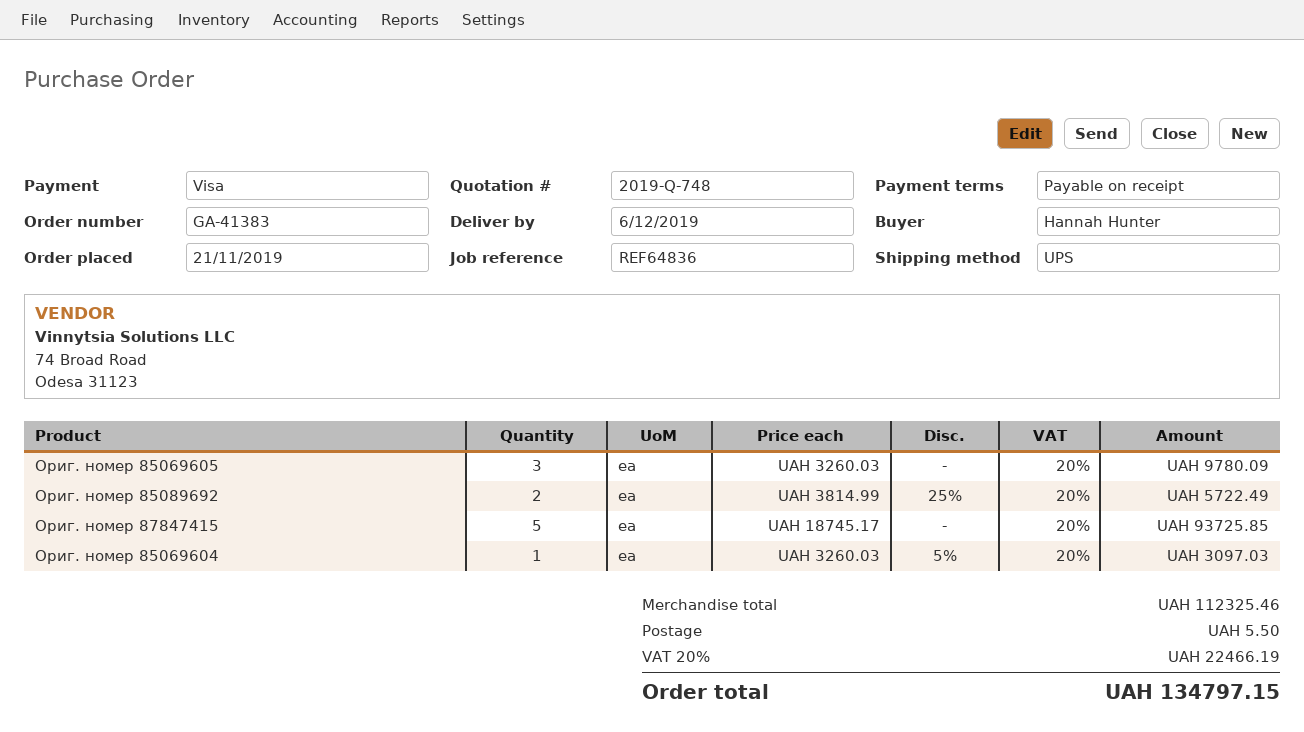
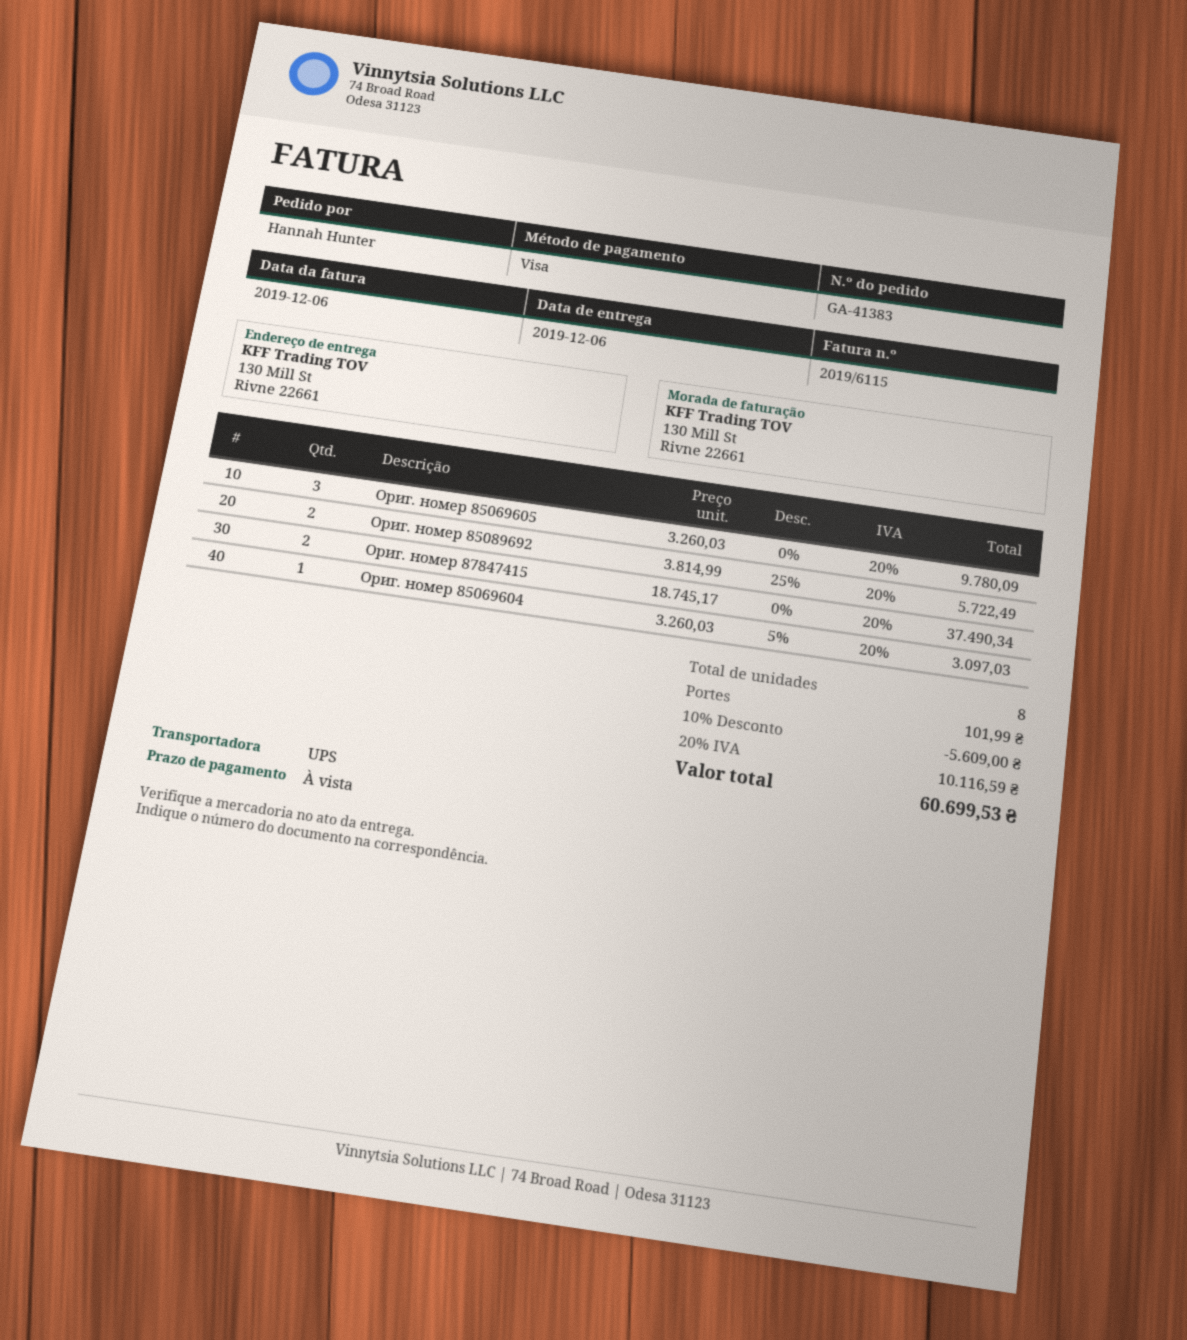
Ориг. номер 87847415: 5 x 18745.17 = 93725.85 -> 2 x 18745.17 = 37490.34
discount: none -> 10% = 5609.00
shipping: 5.50 -> 101.99
tax: 20% = 22466.19 -> 20% = 10116.59
total: 134797.15 -> 60699.53

